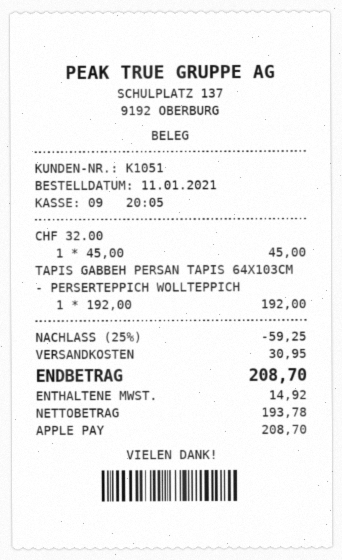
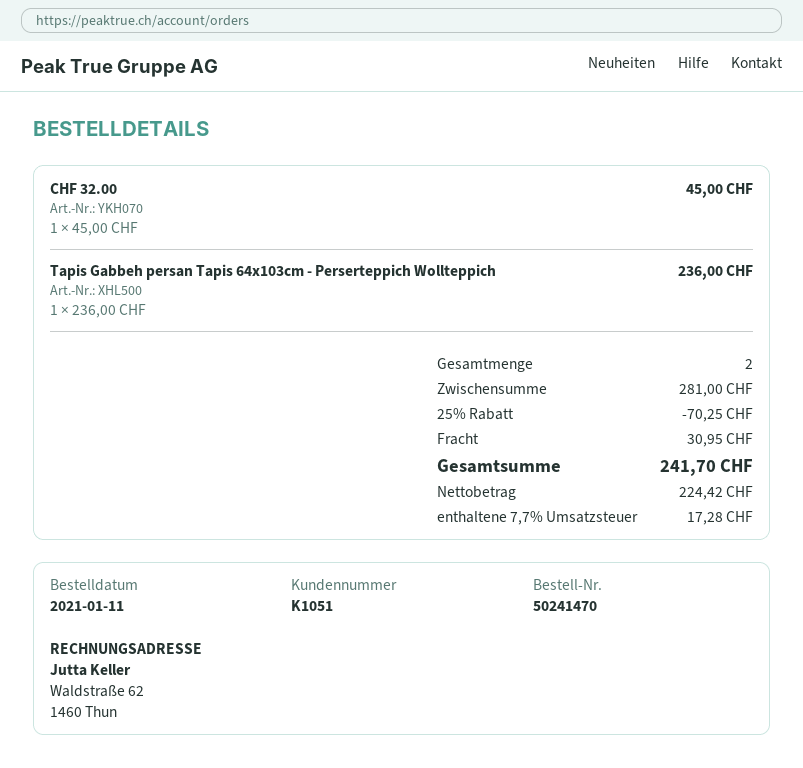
TAPIS GABBEH PERSAN TAPIS 64X103CM - PERSERTEPPICH WOLLTEPPICH: 1 x 192.00 = 192.00 -> 1 x 236.00 = 236.00
discount: 25% = 59.25 -> 25% = 70.25
net: 193.78 -> 224.42
tax: 14.92 -> 17.28
total: 208.70 -> 241.70

